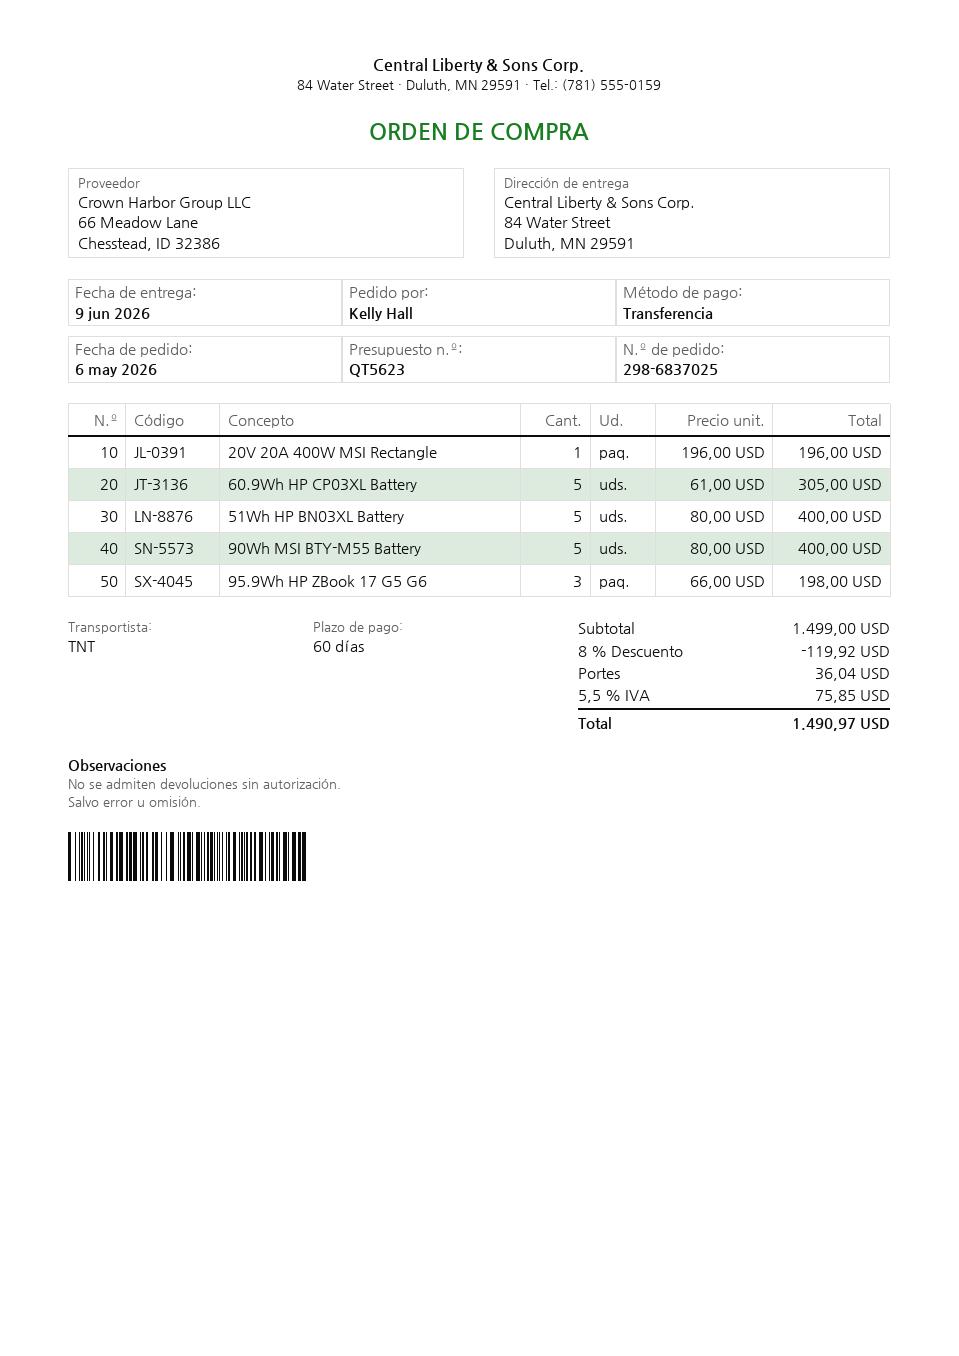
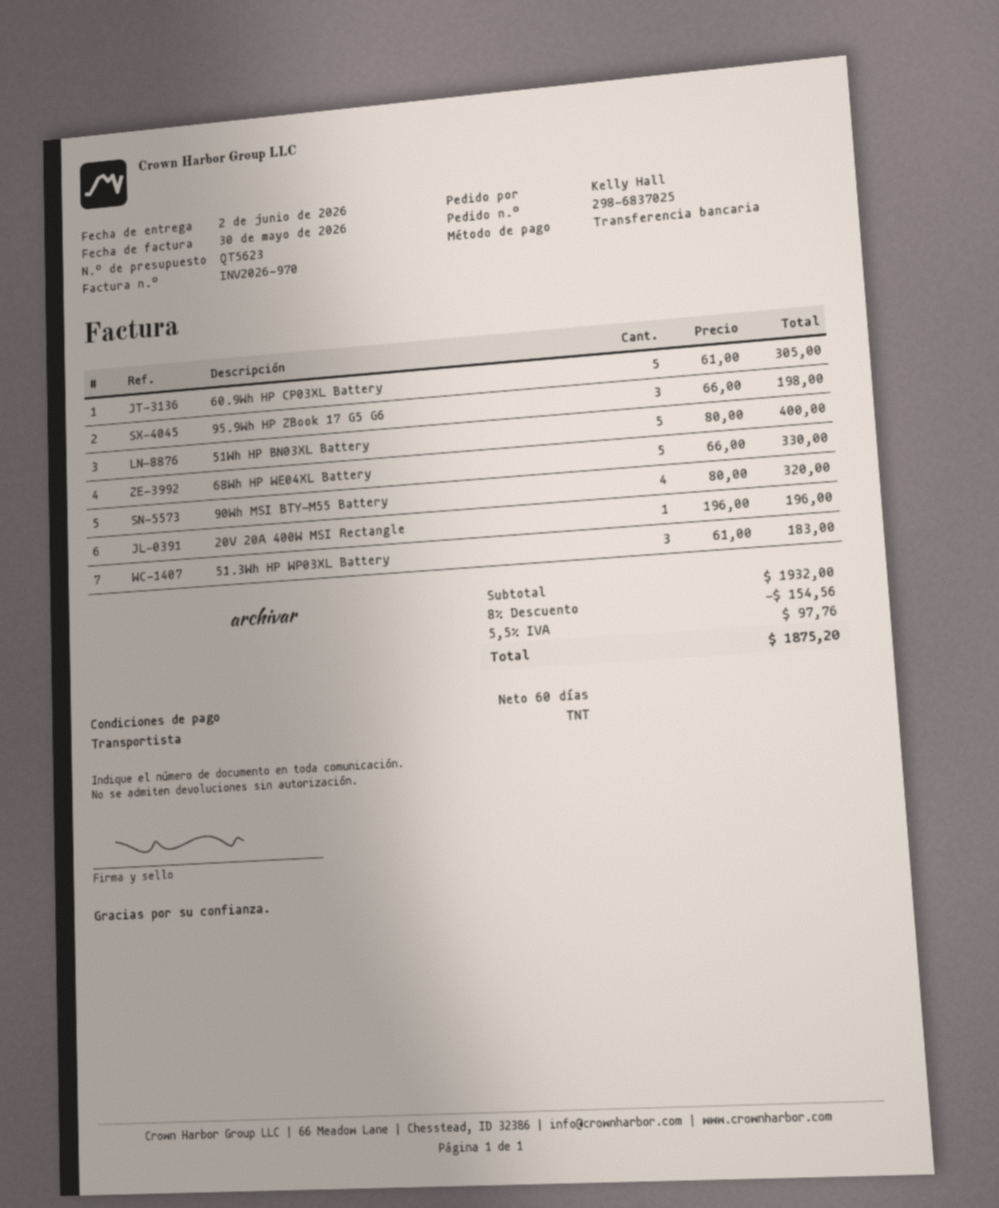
delivery date: 2026-06-09 -> 2026-06-02
90Wh MSI BTY-M55 Battery: 5 x 80.00 = 400.00 -> 4 x 80.00 = 320.00
68Wh HP WE04XL Battery: none -> 5 x 66.00 = 330.00
51.3Wh HP WP03XL Battery: none -> 3 x 61.00 = 183.00
subtotal: 1499.00 -> 1932.00
discount: 8% = 119.92 -> 8% = 154.56
shipping: 36.04 -> none
tax: 5.5% = 75.85 -> 5.5% = 97.76
total: 1490.97 -> 1875.20

